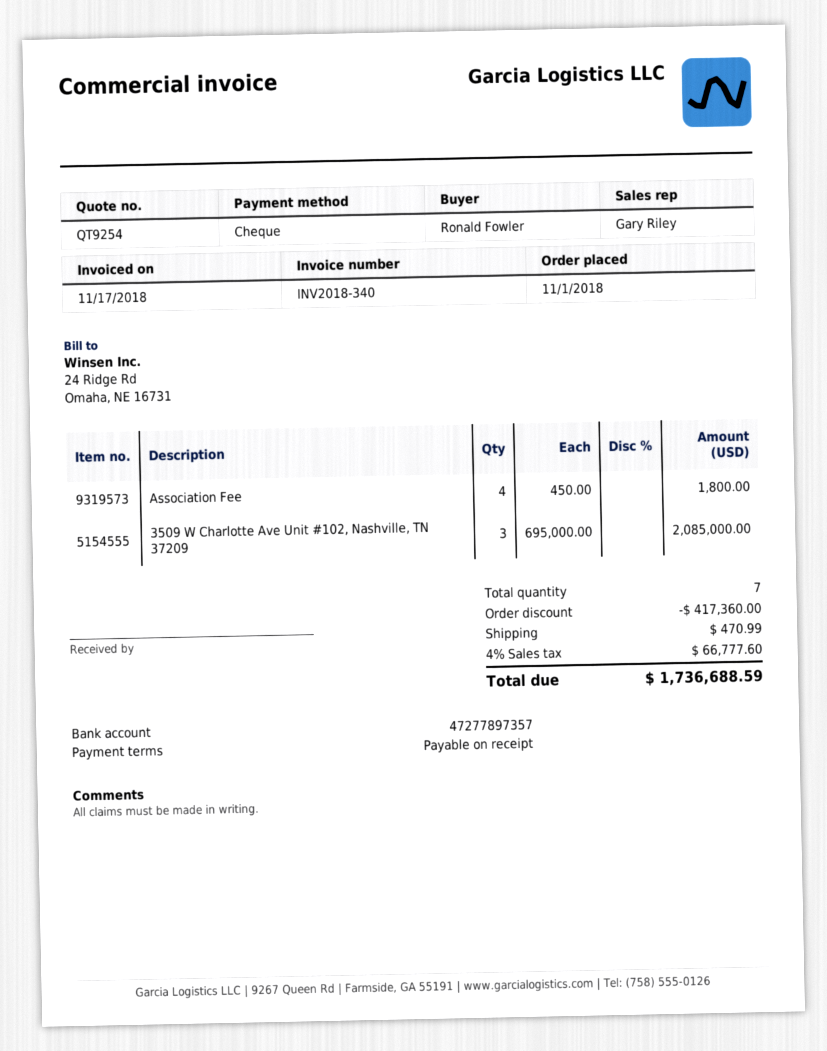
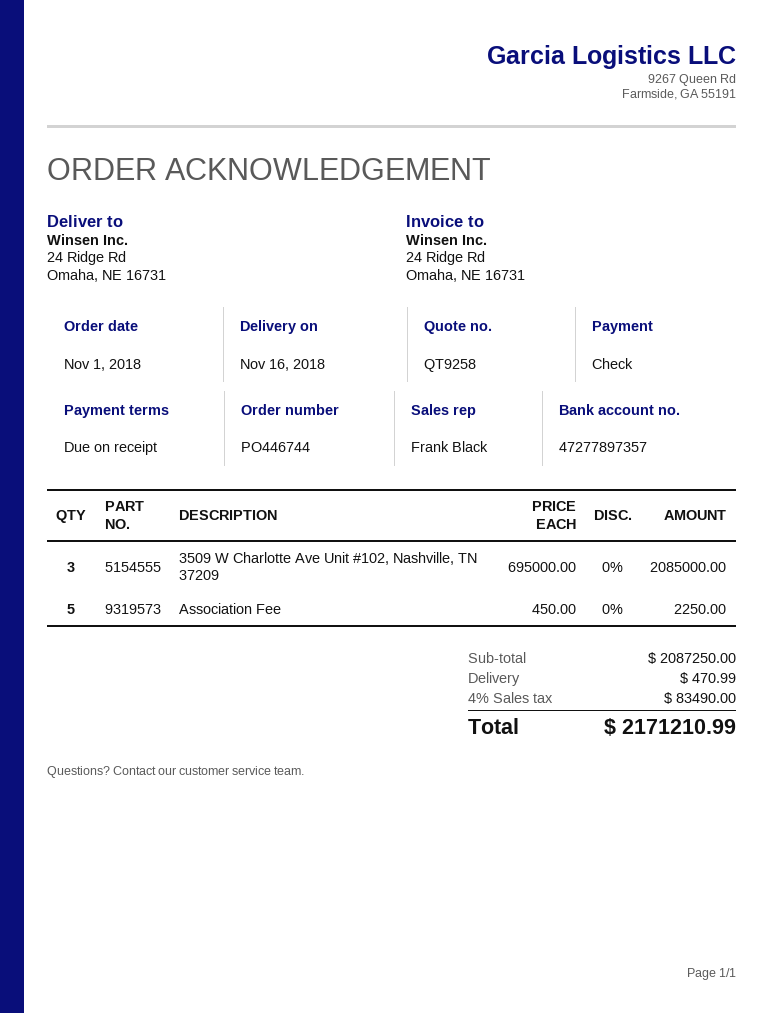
quote number: QT9254 -> QT9258
sales rep: Gary Riley -> Frank Black
Association Fee: 4 x 450.00 = 1800.00 -> 5 x 450.00 = 2250.00
discount: 417360.00 -> none
tax: 4% = 66777.60 -> 4% = 83490.00
total: 1736688.59 -> 2171210.99

